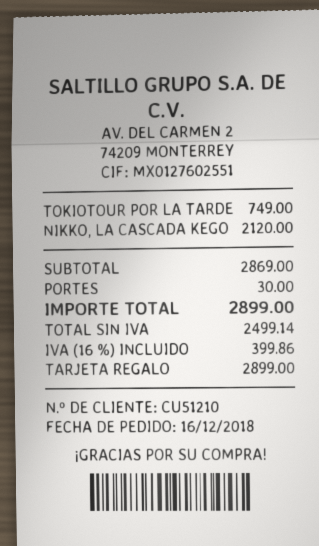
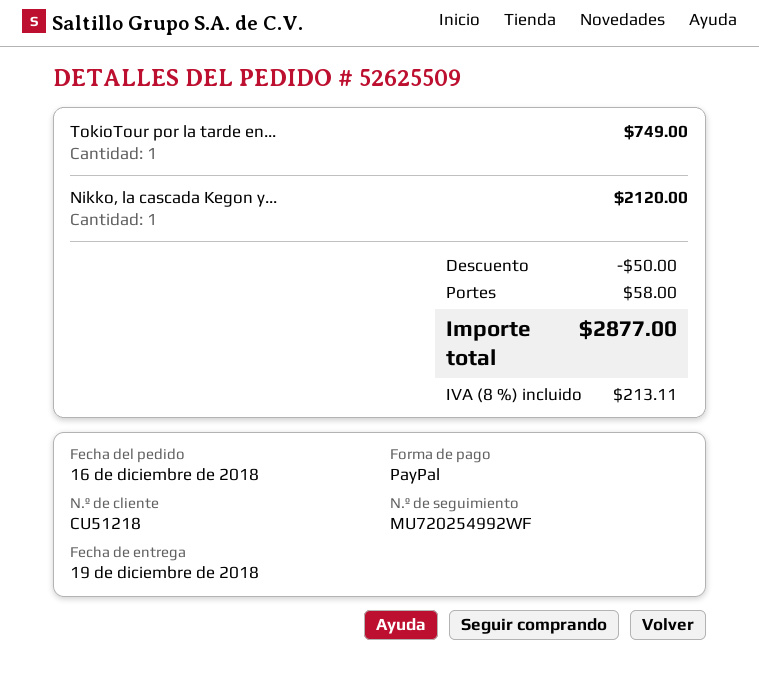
customer number: CU51210 -> CU51218
payment method: gift card -> PayPal
discount: none -> 50.00
shipping: 30.00 -> 58.00
tax: 16% = 399.86 -> 8% = 213.11
total: 2899.00 -> 2877.00

